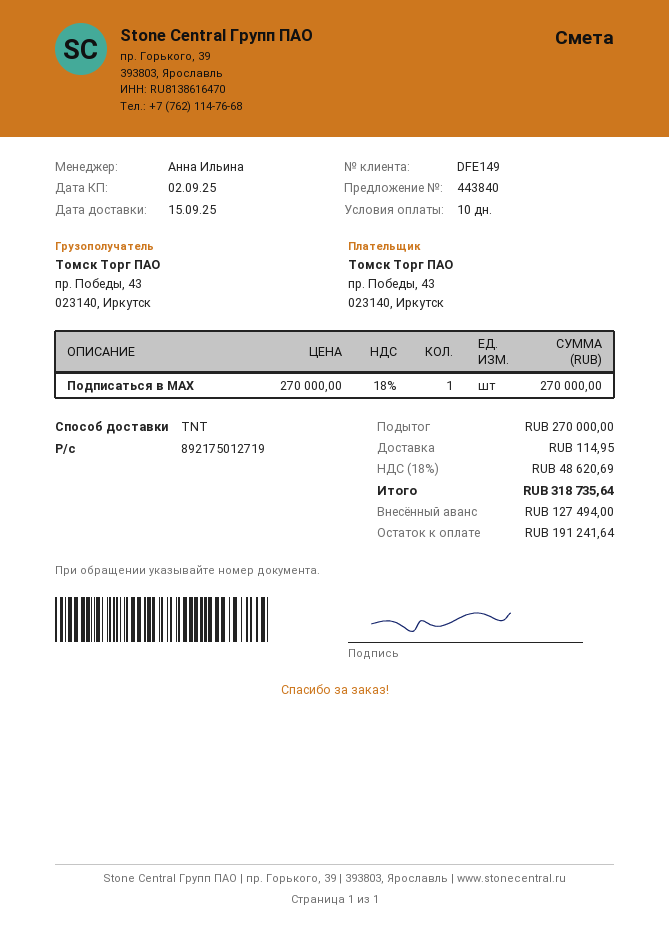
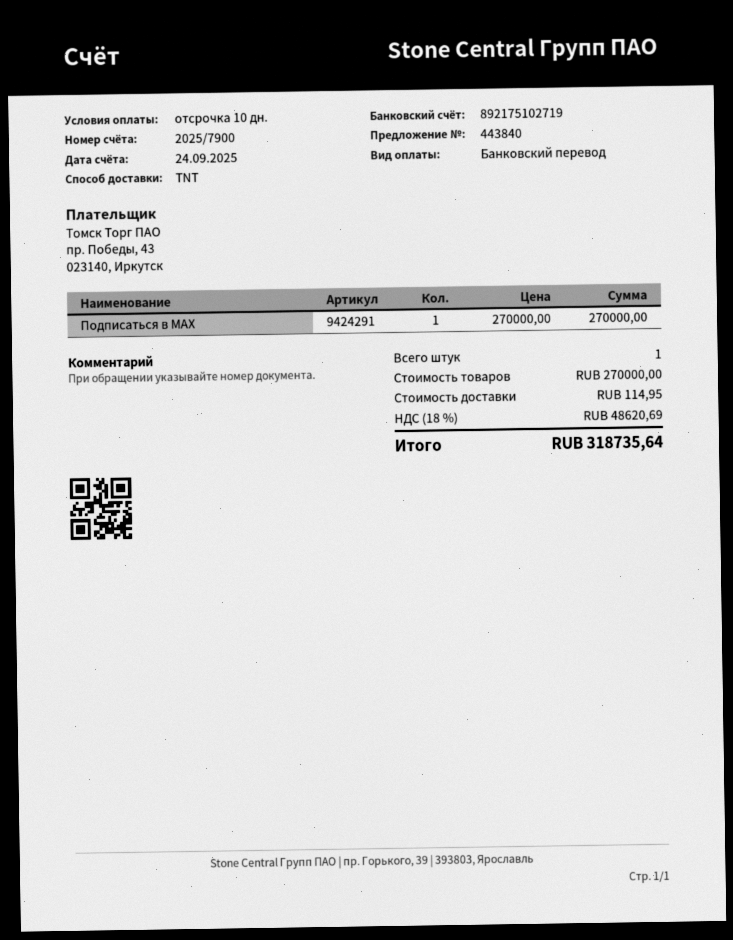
bank account: 892175012719 -> 892175102719

